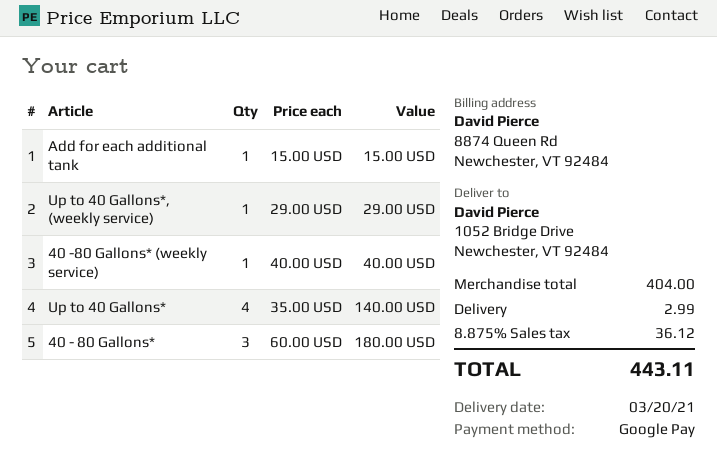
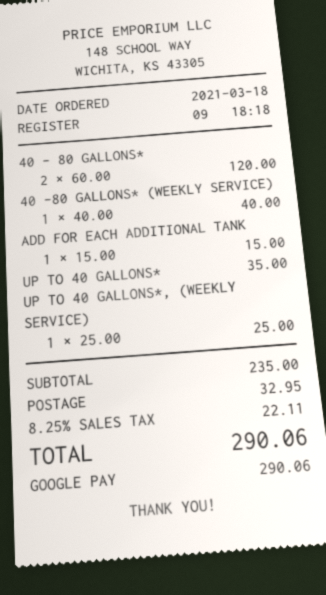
Up to 40 Gallons*, (weekly service): 1 x 29.00 = 29.00 -> 1 x 25.00 = 25.00
Up to 40 Gallons*: 4 x 35.00 = 140.00 -> 1 x 35.00 = 35.00
40 - 80 Gallons*: 3 x 60.00 = 180.00 -> 2 x 60.00 = 120.00
subtotal: 404.00 -> 235.00
shipping: 2.99 -> 32.95
tax: 8.875% = 36.12 -> 8.25% = 22.11
total: 443.11 -> 290.06

